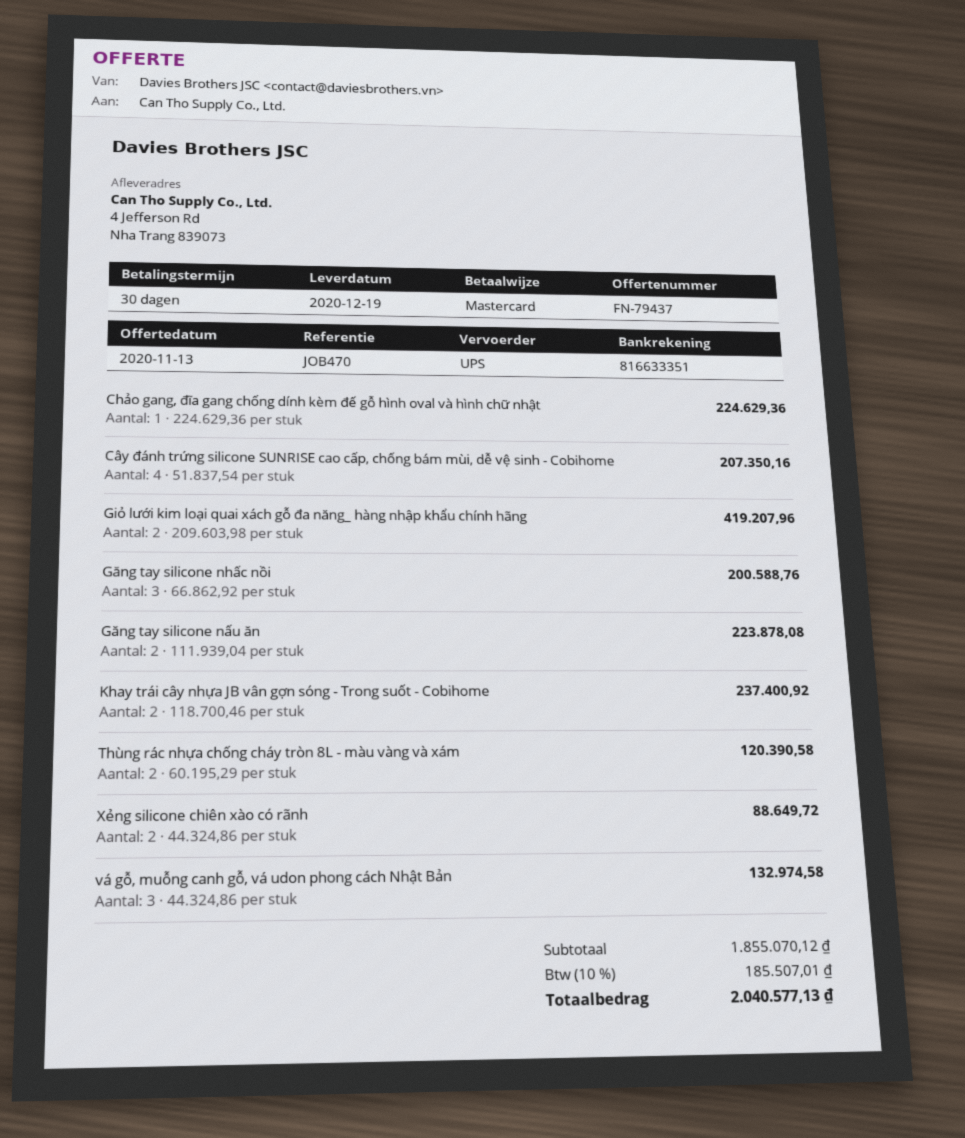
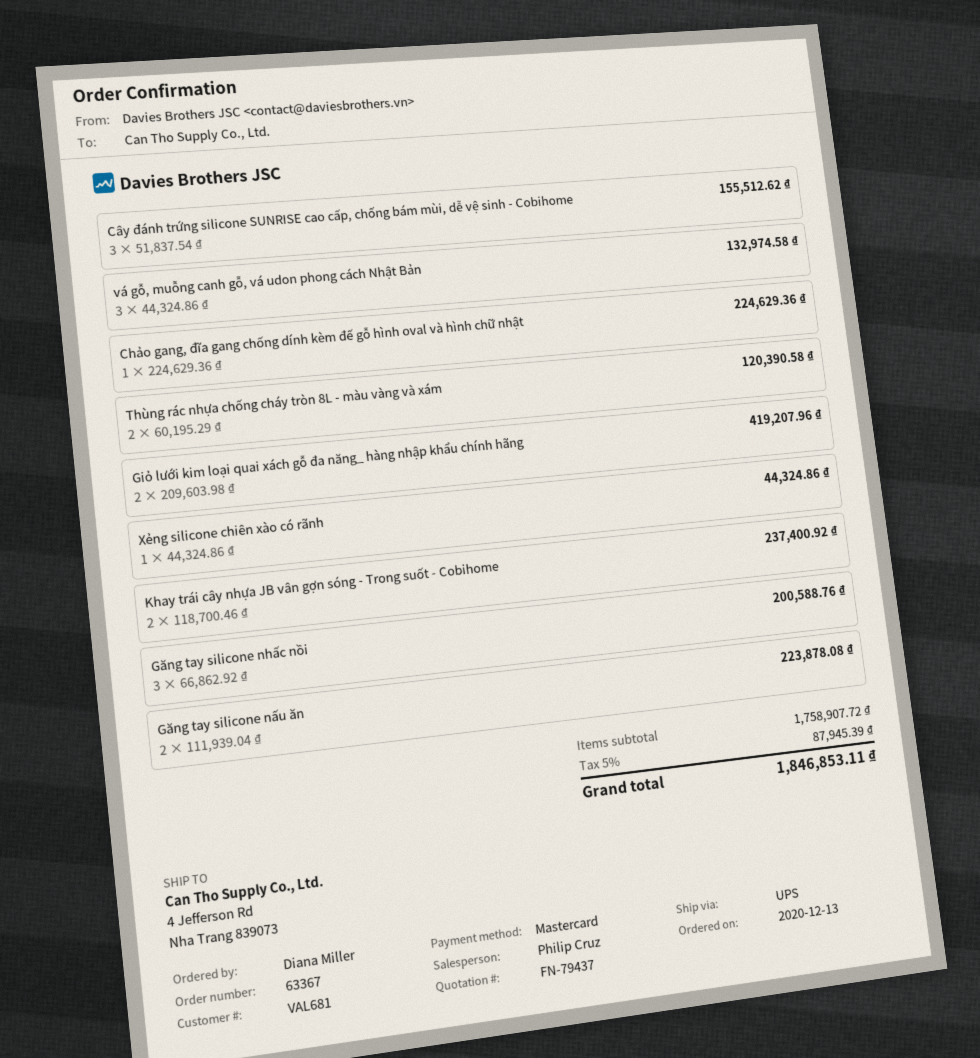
Cây đánh trứng silicone SUNRISE cao cấp, chống bám mùi, dễ vệ sinh - Cobihome: 4 x 51837.54 = 207350.16 -> 3 x 51837.54 = 155512.62
Xẻng silicone chiên xào có rãnh: 2 x 44324.86 = 88649.72 -> 1 x 44324.86 = 44324.86
subtotal: 1855070.12 -> 1758907.72
tax: 10% = 185507.01 -> 5% = 87945.39
total: 2040577.13 -> 1846853.11

